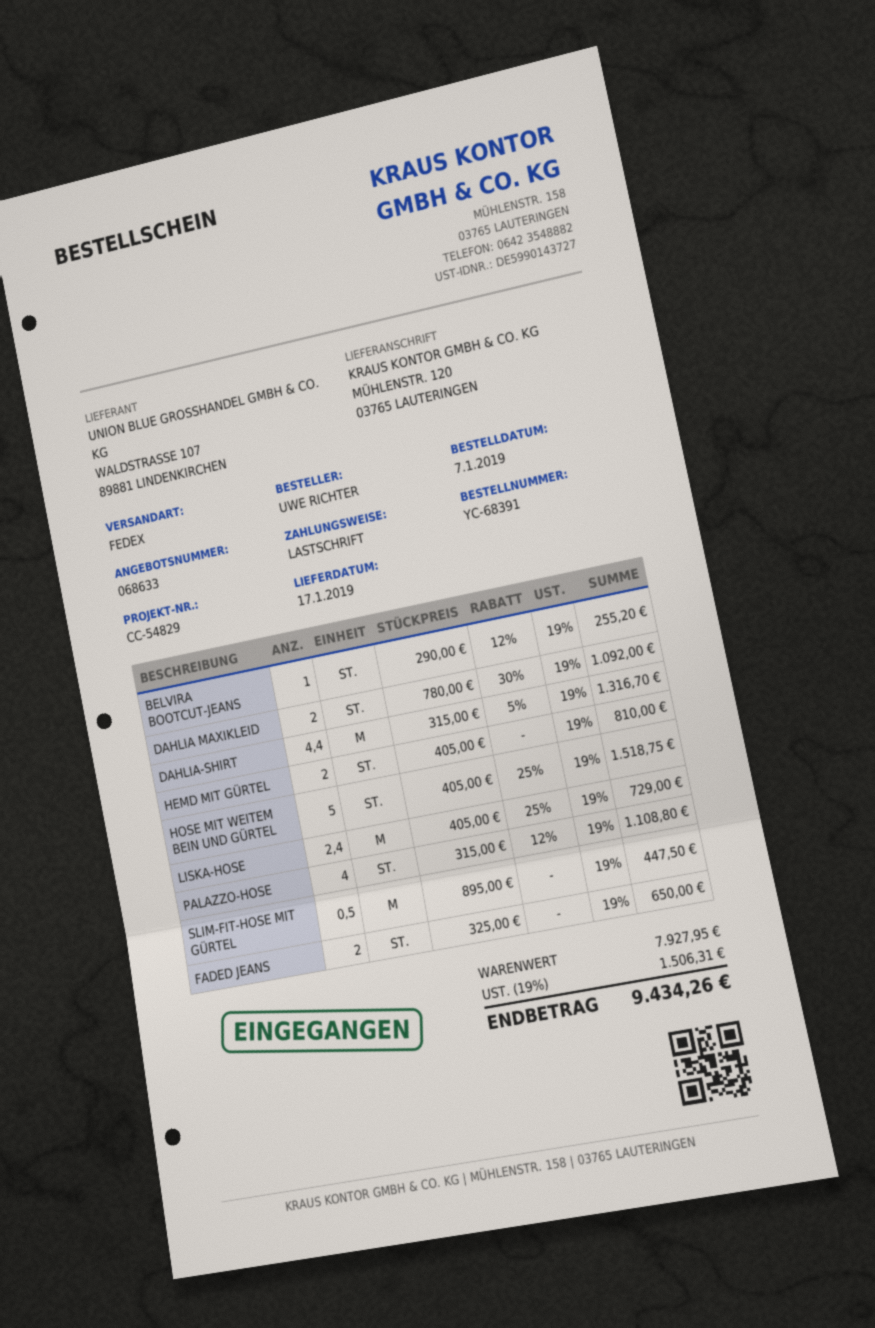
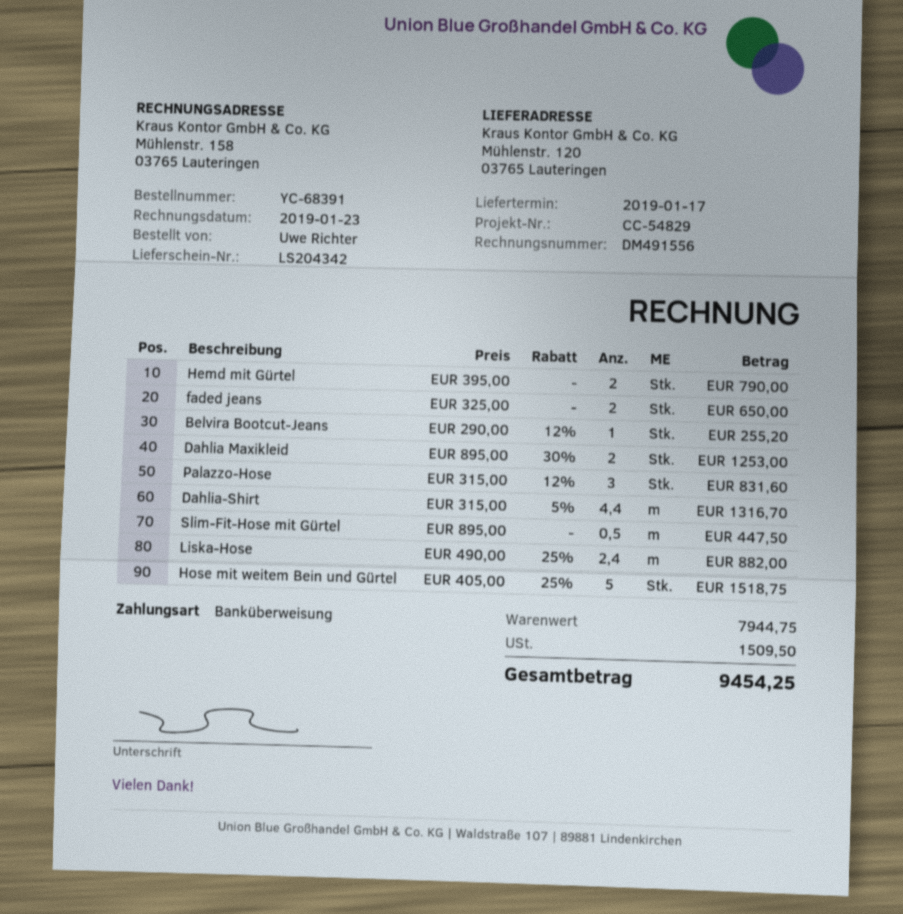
payment method: direct debit -> bank transfer
DAHLIA MAXIKLEID: 2 x 780.00 - 30% = 1092.00 -> 2 x 895.00 - 30% = 1253.00
HEMD MIT GÜRTEL: 2 x 405.00 = 810.00 -> 2 x 395.00 = 790.00
LISKA-HOSE: 2.4 x 405.00 - 25% = 729.00 -> 2.4 x 490.00 - 25% = 882.00
PALAZZO-HOSE: 4 x 315.00 - 12% = 1108.80 -> 3 x 315.00 - 12% = 831.60
subtotal: 7927.95 -> 7944.75
tax: 1506.31 -> 1509.50
total: 9434.26 -> 9454.25

